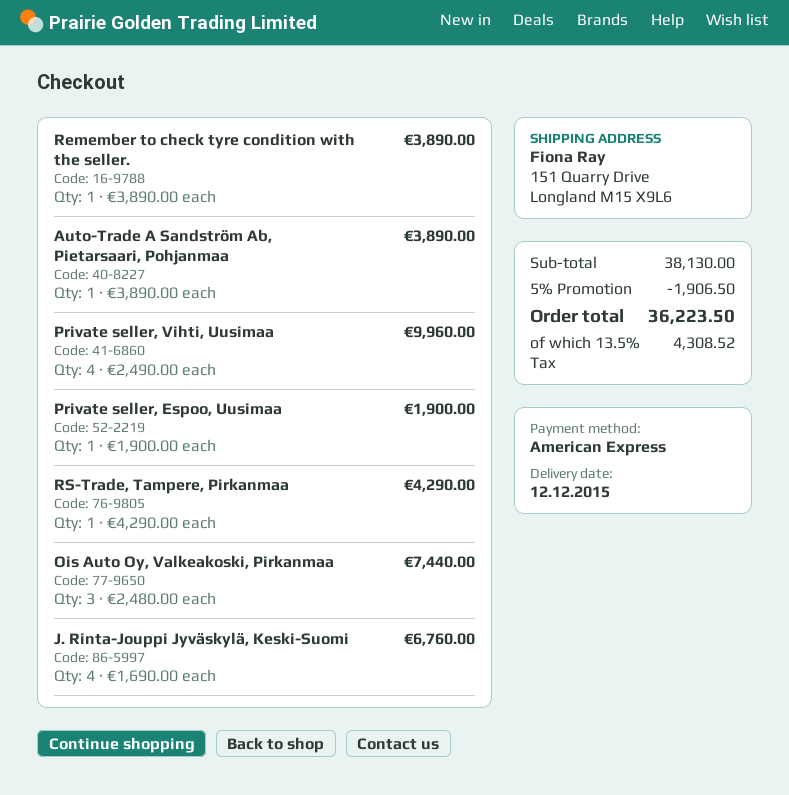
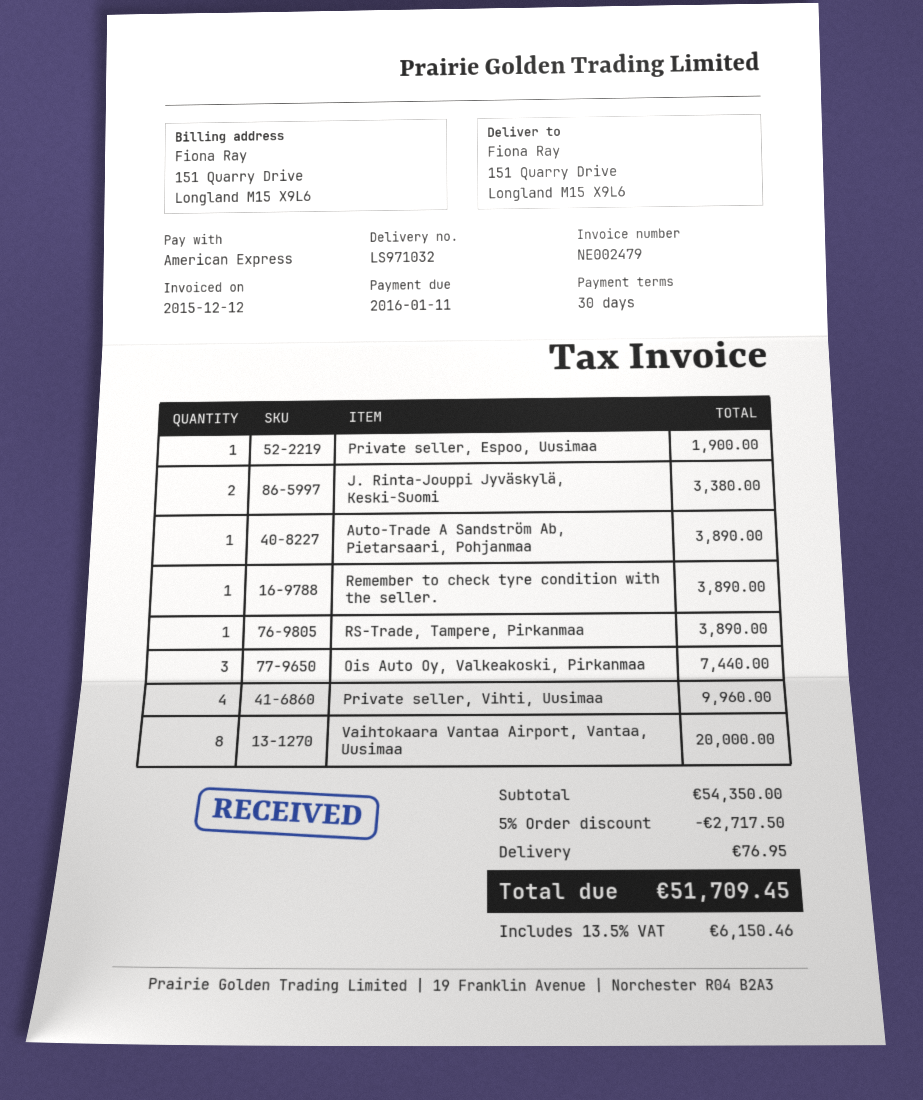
RS-Trade, Tampere, Pirkanmaa: 1 for 4290.00 -> 1 for 3890.00
J. Rinta-Jouppi Jyväskylä, Keski-Suomi: 4 for 6760.00 -> 2 for 3380.00
Vaihtokaara Vantaa Airport, Vantaa, Uusimaa: none -> 8 for 20000.00
subtotal: 38130.00 -> 54350.00
discount: 5% = 1906.50 -> 5% = 2717.50
shipping: none -> 76.95
tax: 13.5% = 4308.52 -> 13.5% = 6150.46
total: 36223.50 -> 51709.45

